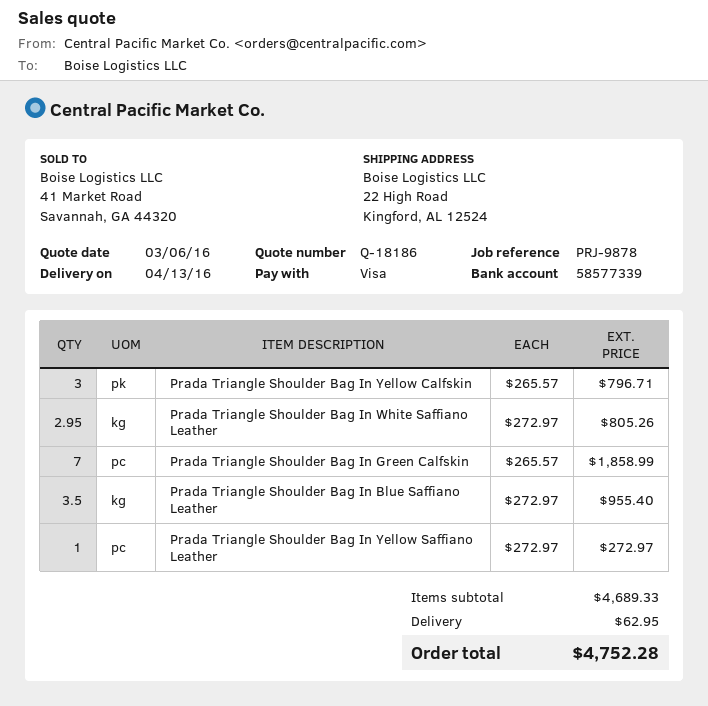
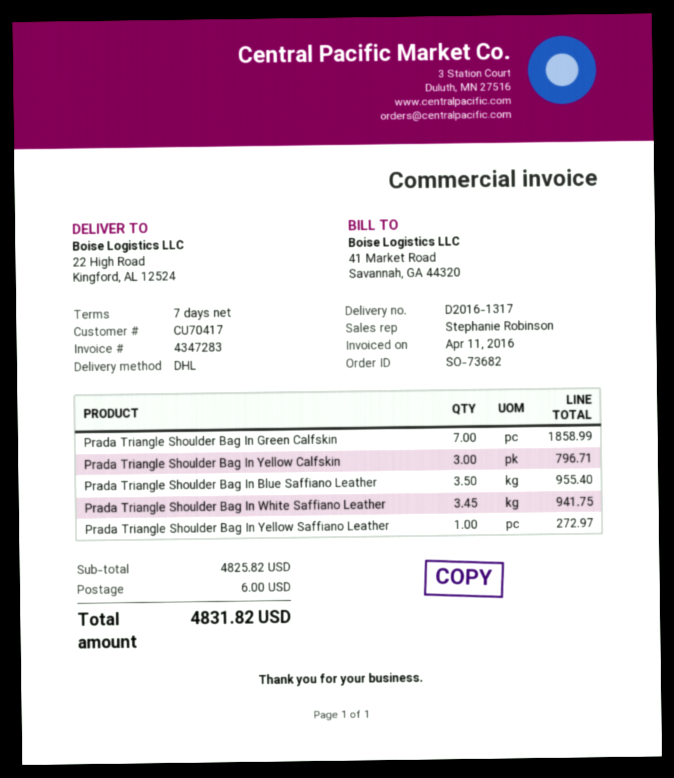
Prada Triangle Shoulder Bag In White Saffiano Leather: 2.95 for 805.26 -> 3.45 for 941.75
subtotal: 4689.33 -> 4825.82
shipping: 62.95 -> 6.00
total: 4752.28 -> 4831.82

